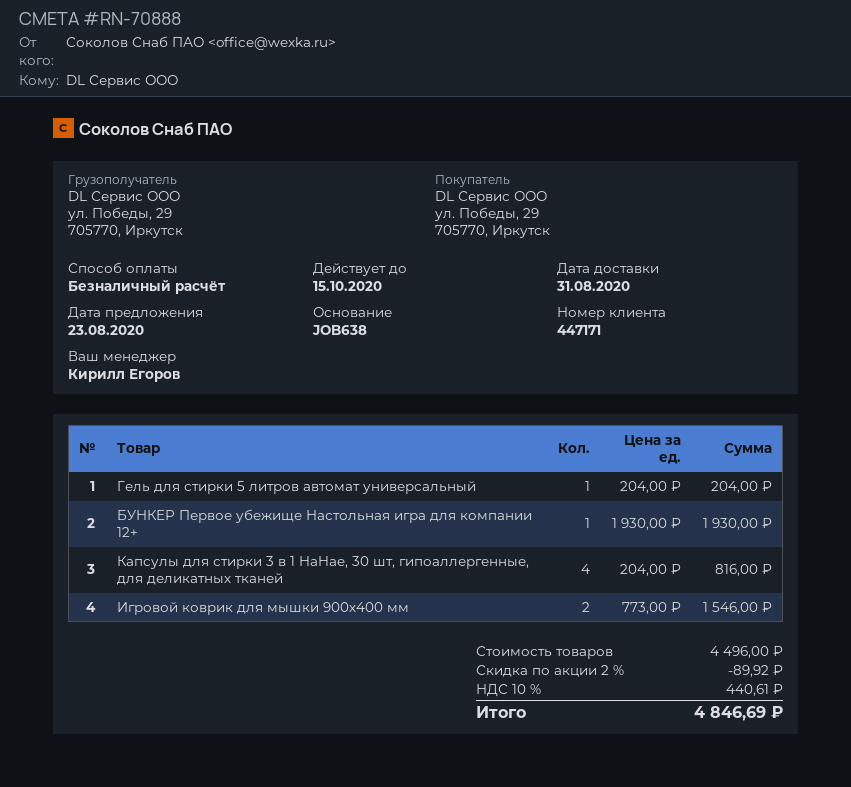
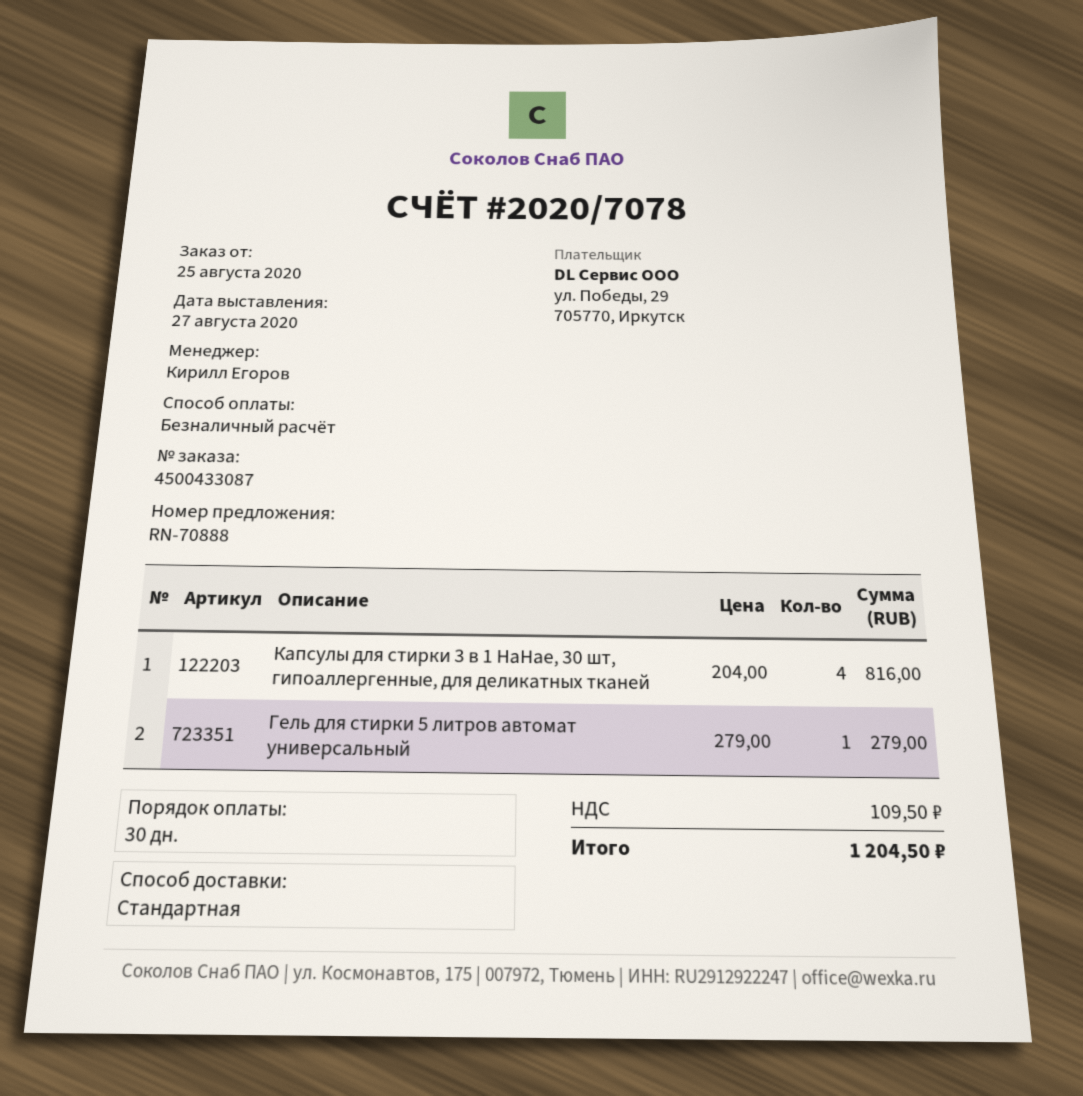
Гель для стирки 5 литров автомат универсальный: 1 x 204.00 = 204.00 -> 1 x 279.00 = 279.00
БУНКЕР Первое убежище Настольная игра для компании 12+: 1 x 1930.00 = 1930.00 -> none
Игровой коврик для мышки 900х400 мм: 2 x 773.00 = 1546.00 -> none
discount: 2% = 89.92 -> none
tax: 440.61 -> 109.50
total: 4846.69 -> 1204.50

